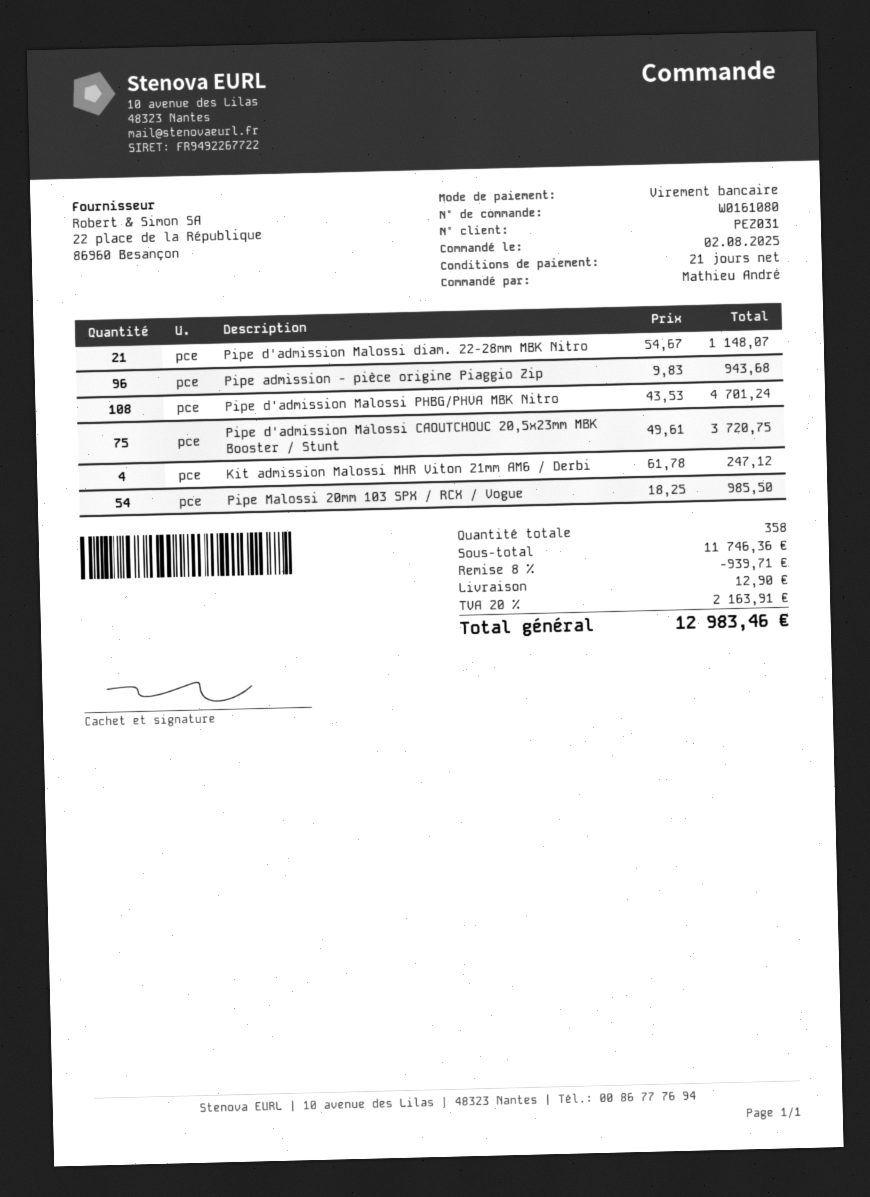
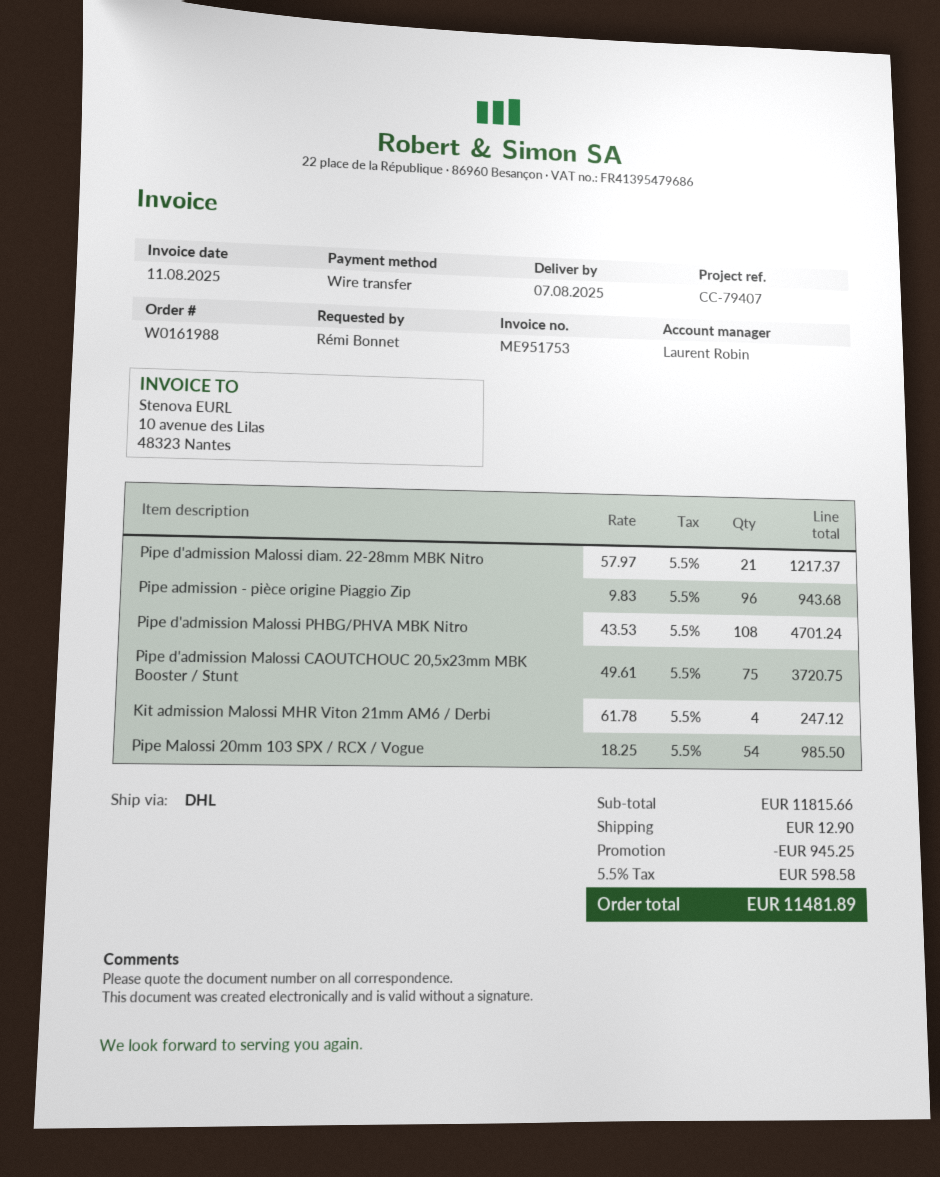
order number: W0161080 -> W0161988
ordered by: Mathieu André -> Rémi Bonnet
Pipe d'admission Malossi diam. 22-28mm MBK Nitro: 21 x 54.67 = 1148.07 -> 21 x 57.97 = 1217.37
subtotal: 11746.36 -> 11815.66
discount: 939.71 -> 945.25
tax: 20% = 2163.91 -> 5.5% = 598.58
total: 12983.46 -> 11481.89

